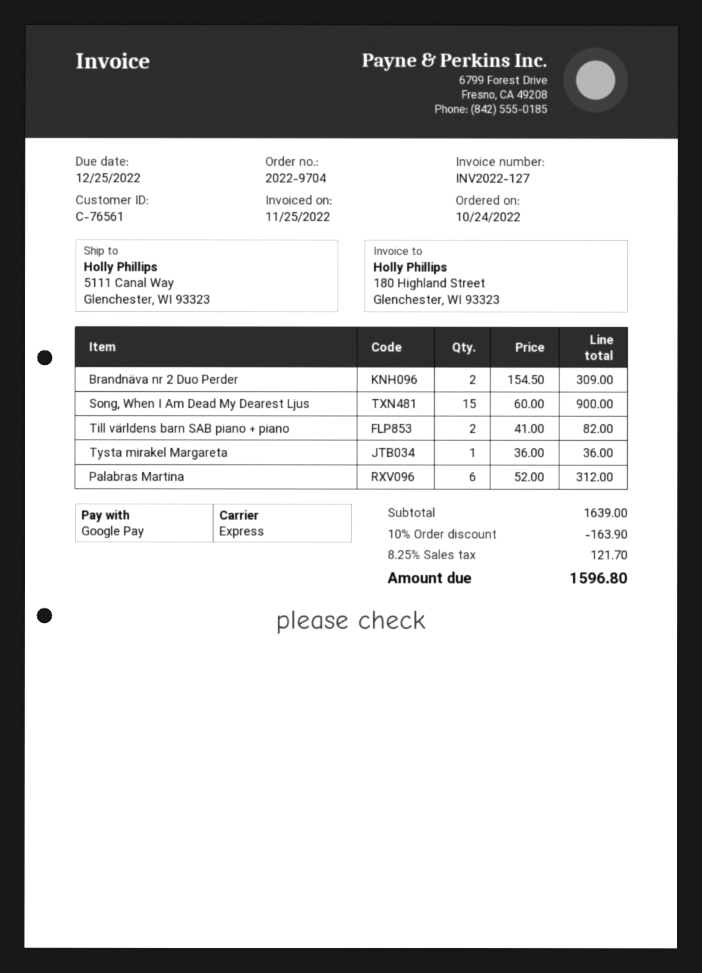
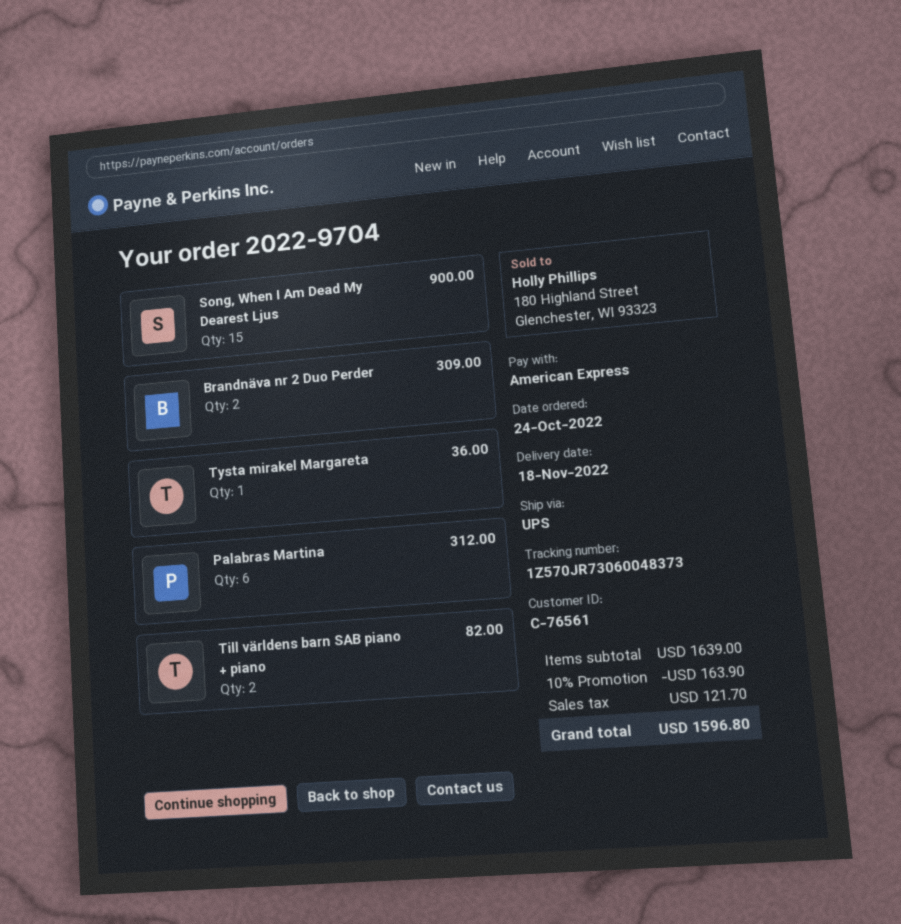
payment method: Google Pay -> American Express
shipping method: express -> UPS

